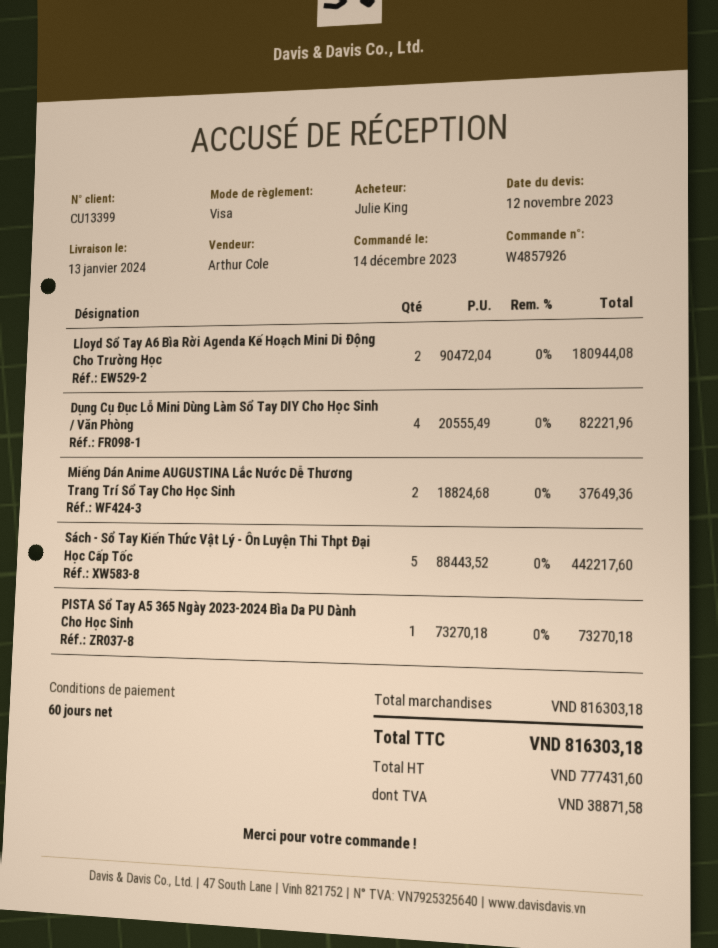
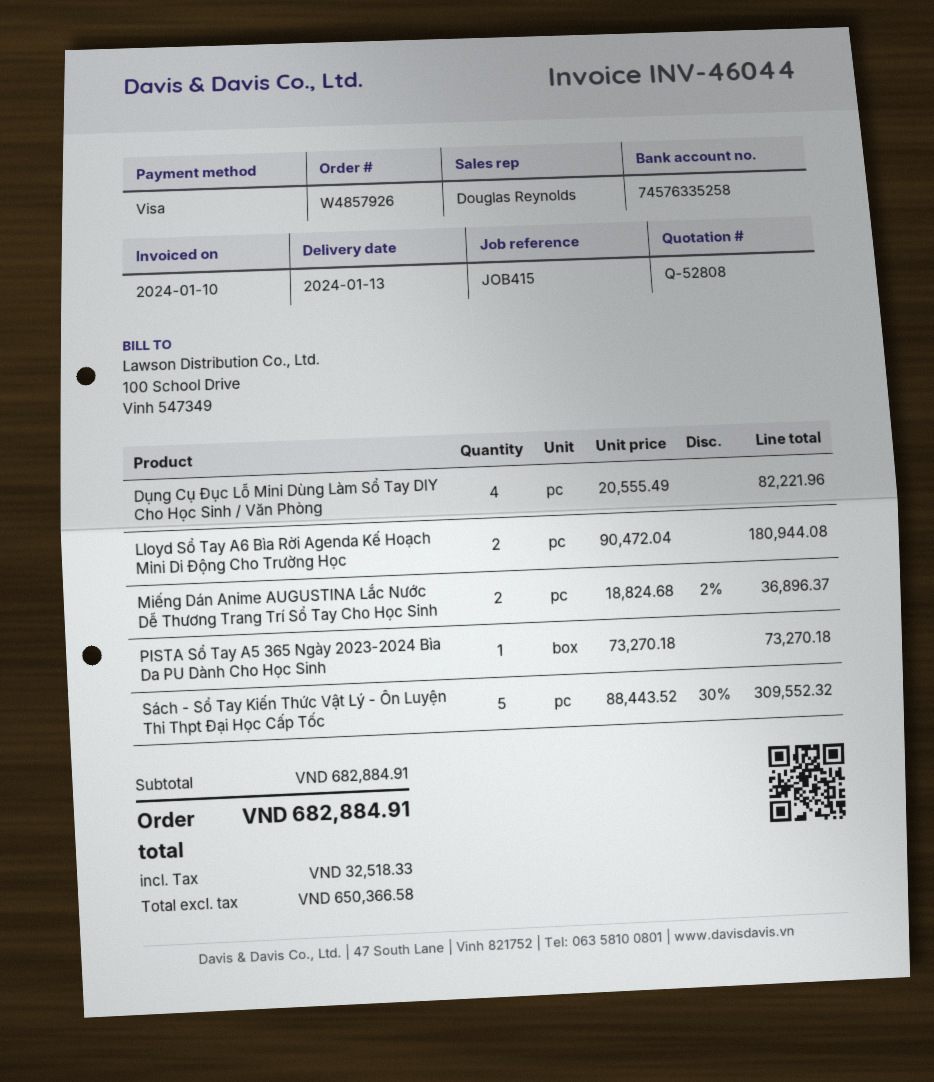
sales rep: Arthur Cole -> Douglas Reynolds
Miếng Dán Anime AUGUSTINA Lắc Nước Dễ Thương Trang Trí Sổ Tay Cho Học Sinh: 2 x 18824.68 = 37649.36 -> 2 x 18824.68 - 2% = 36896.37
Sách - Sổ Tay Kiến Thức Vật Lý - Ôn Luyện Thi Thpt Đại Học Cấp Tốc: 5 x 88443.52 = 442217.60 -> 5 x 88443.52 - 30% = 309552.32
subtotal: 816303.18 -> 682884.91
net: 777431.60 -> 650366.58
tax: 38871.58 -> 32518.33
total: 816303.18 -> 682884.91

